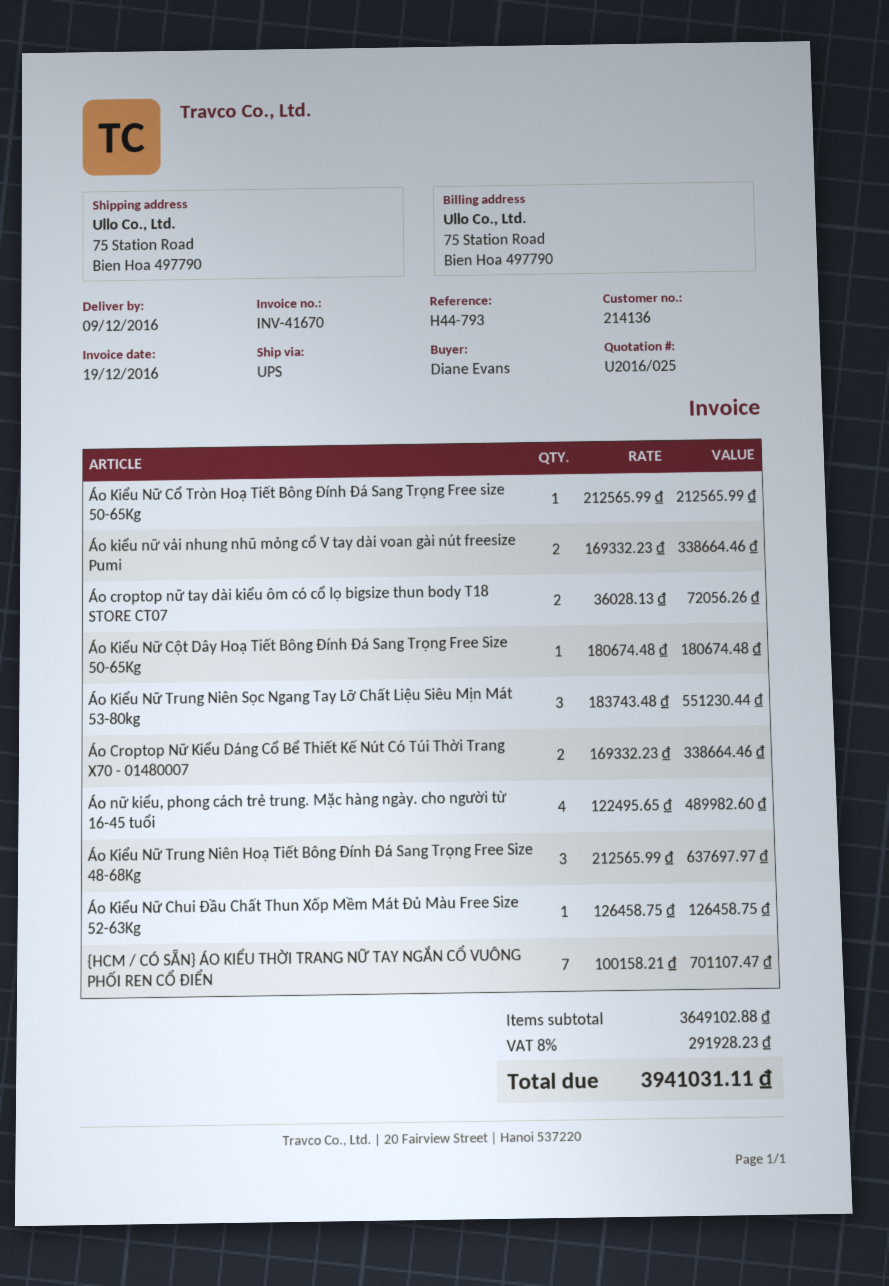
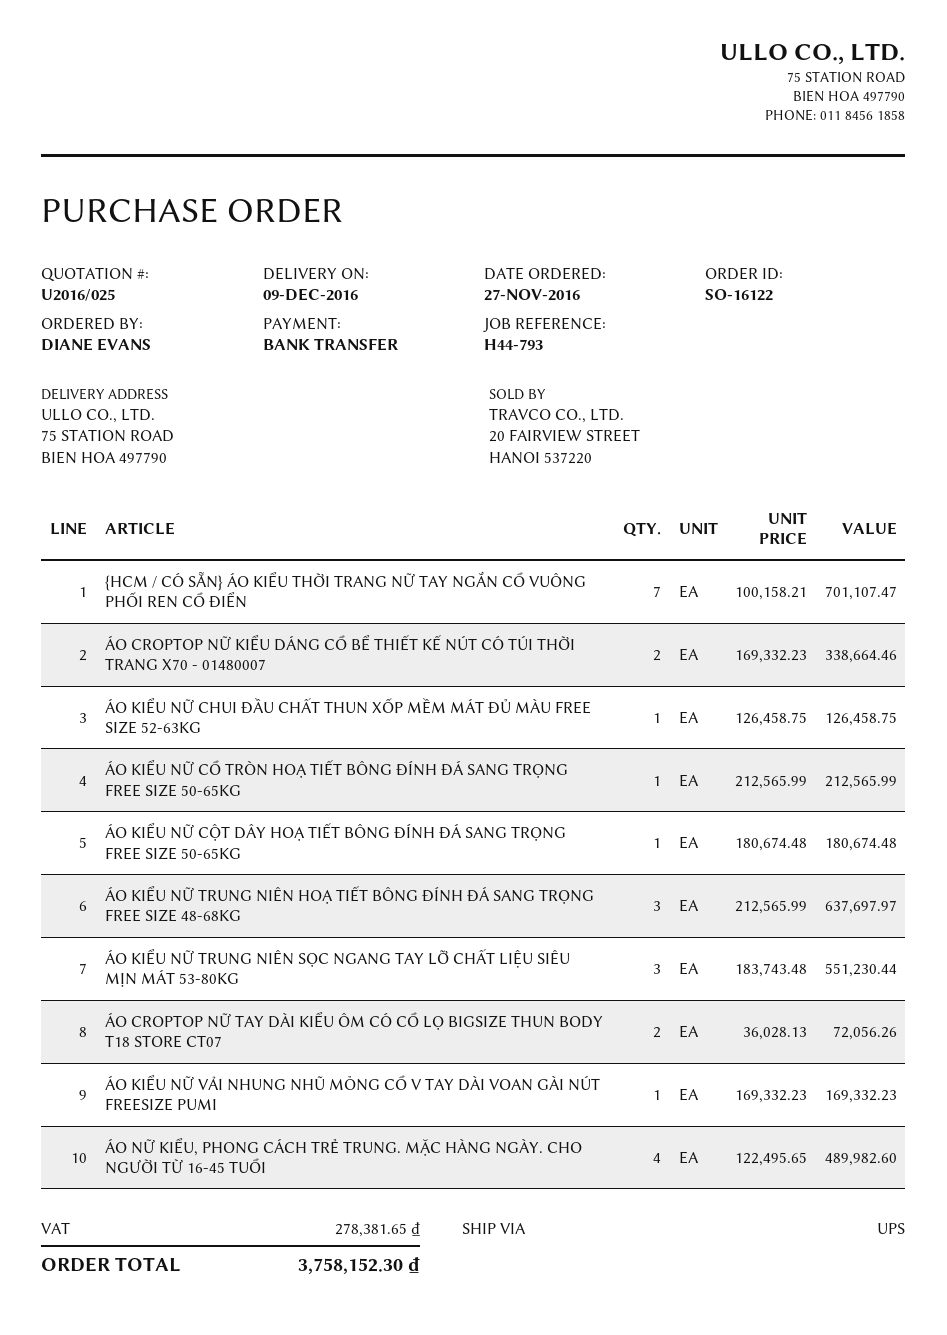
Áo kiểu nữ vải nhung nhũ mỏng cổ V tay dài voan gài nút freesize Pumi: 2 x 169332.23 = 338664.46 -> 1 x 169332.23 = 169332.23
tax: 291928.23 -> 278381.65
total: 3941031.11 -> 3758152.30

